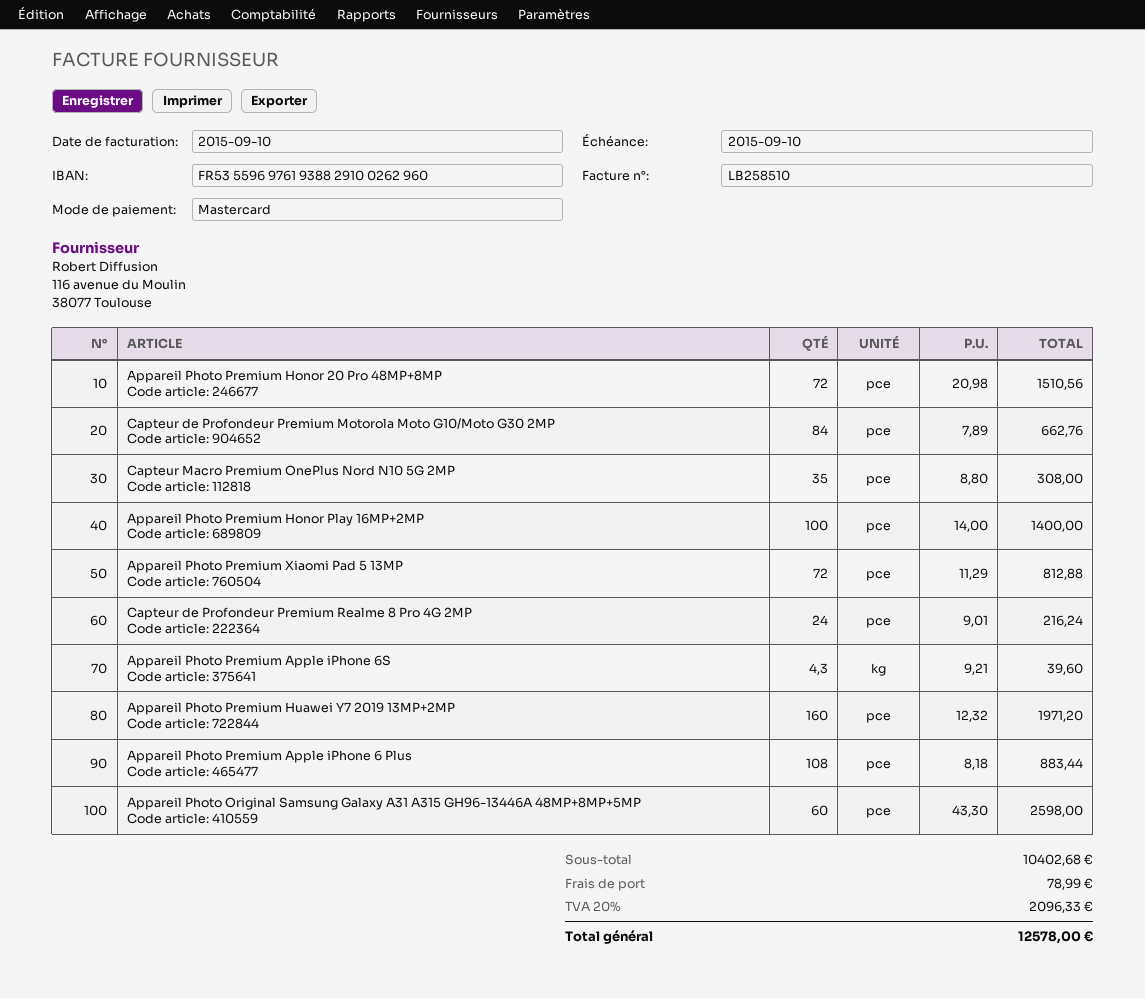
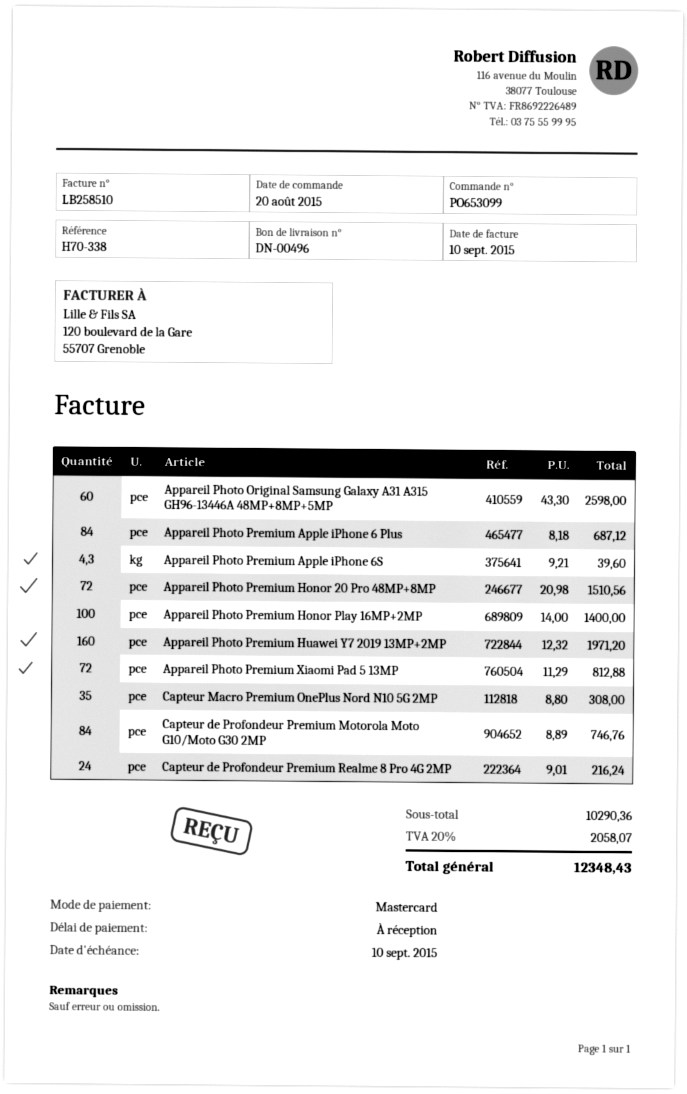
Capteur de Profondeur Premium Motorola Moto G10/Moto G30 2MP: 84 x 7.89 = 662.76 -> 84 x 8.89 = 746.76
Appareil Photo Premium Apple iPhone 6 Plus: 108 x 8.18 = 883.44 -> 84 x 8.18 = 687.12
subtotal: 10402.68 -> 10290.36
shipping: 78.99 -> none
tax: 20% = 2096.33 -> 20% = 2058.07
total: 12578.00 -> 12348.43

